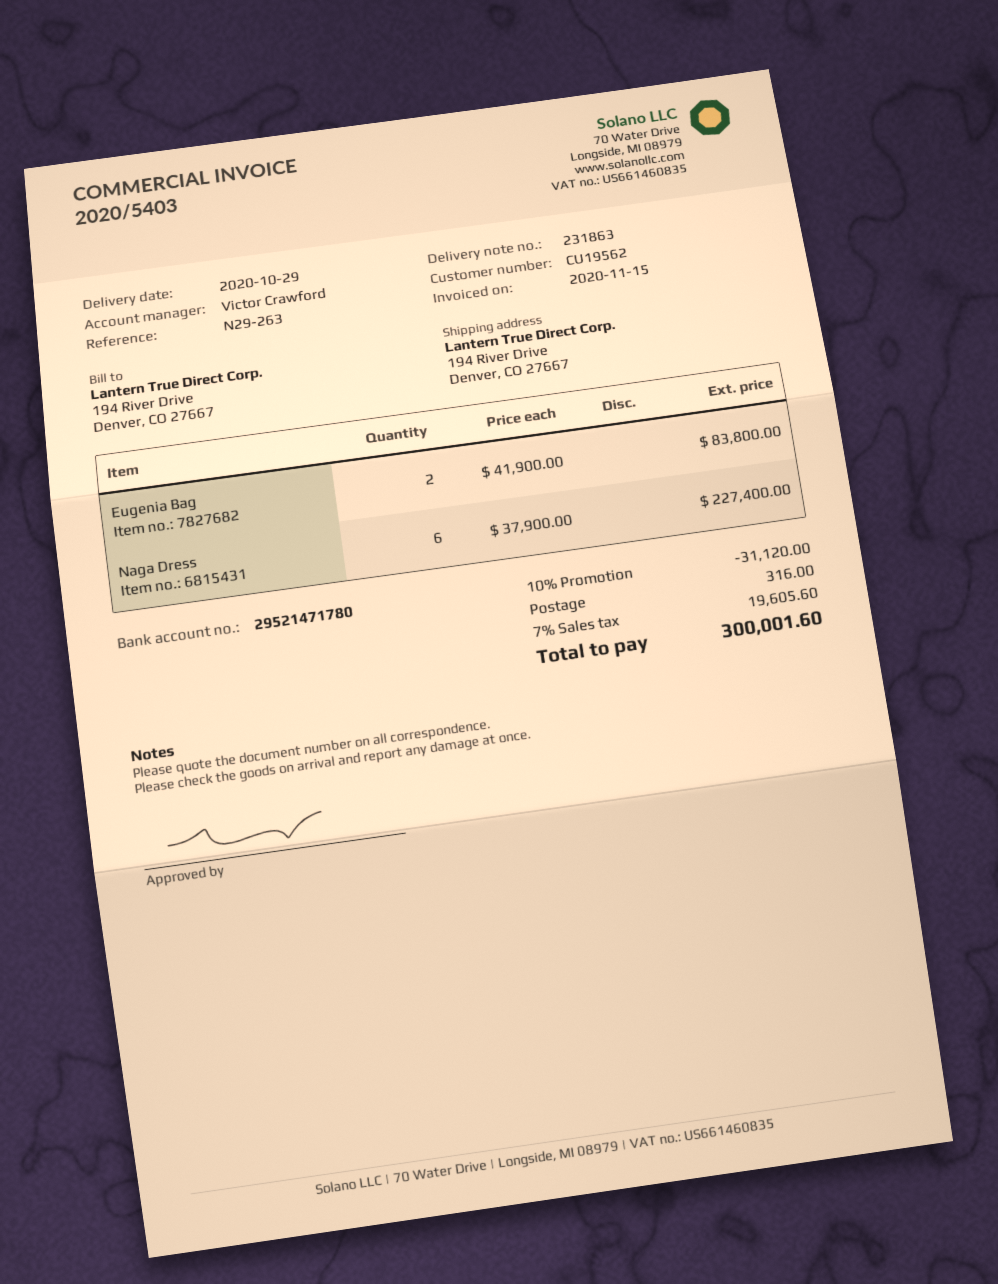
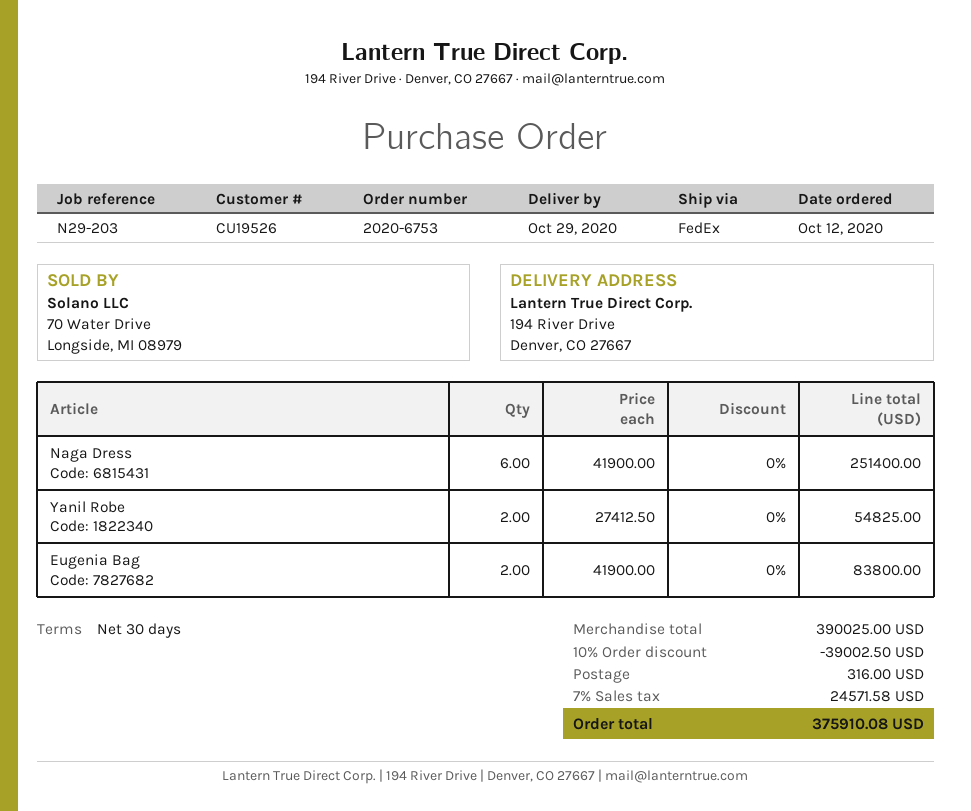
customer number: CU19562 -> CU19526
reference: N29-263 -> N29-203
Naga Dress: 6 x 37900.00 = 227400.00 -> 6 x 41900.00 = 251400.00
Yanil Robe: none -> 2 x 27412.50 = 54825.00
discount: 10% = 31120.00 -> 10% = 39002.50
tax: 7% = 19605.60 -> 7% = 24571.58
total: 300001.60 -> 375910.08

